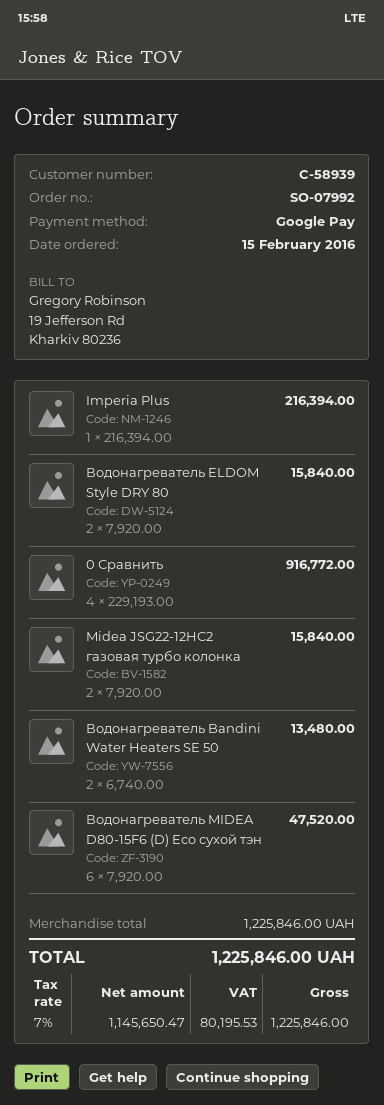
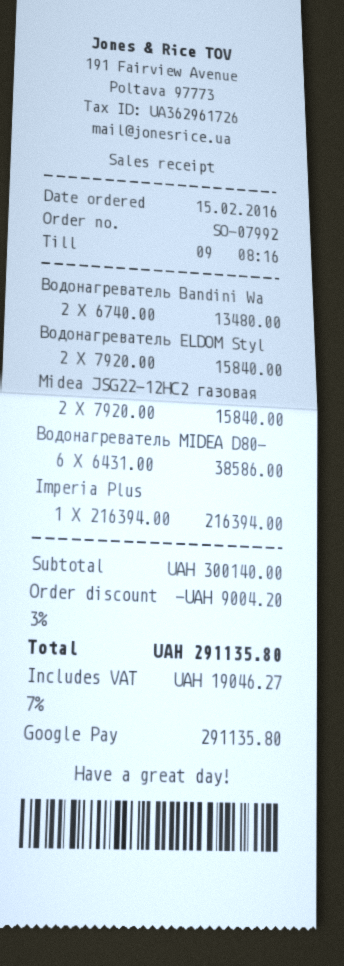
0 Сравнить: 4 x 229193.00 = 916772.00 -> none
Водонагреватель MIDEA D80-15F6 (D) Eco сухой тэн: 6 x 7920.00 = 47520.00 -> 6 x 6431.00 = 38586.00
subtotal: 1225846.00 -> 300140.00
discount: none -> 3% = 9004.20
tax: 7% = 80195.53 -> 7% = 19046.27
total: 1225846.00 -> 291135.80

